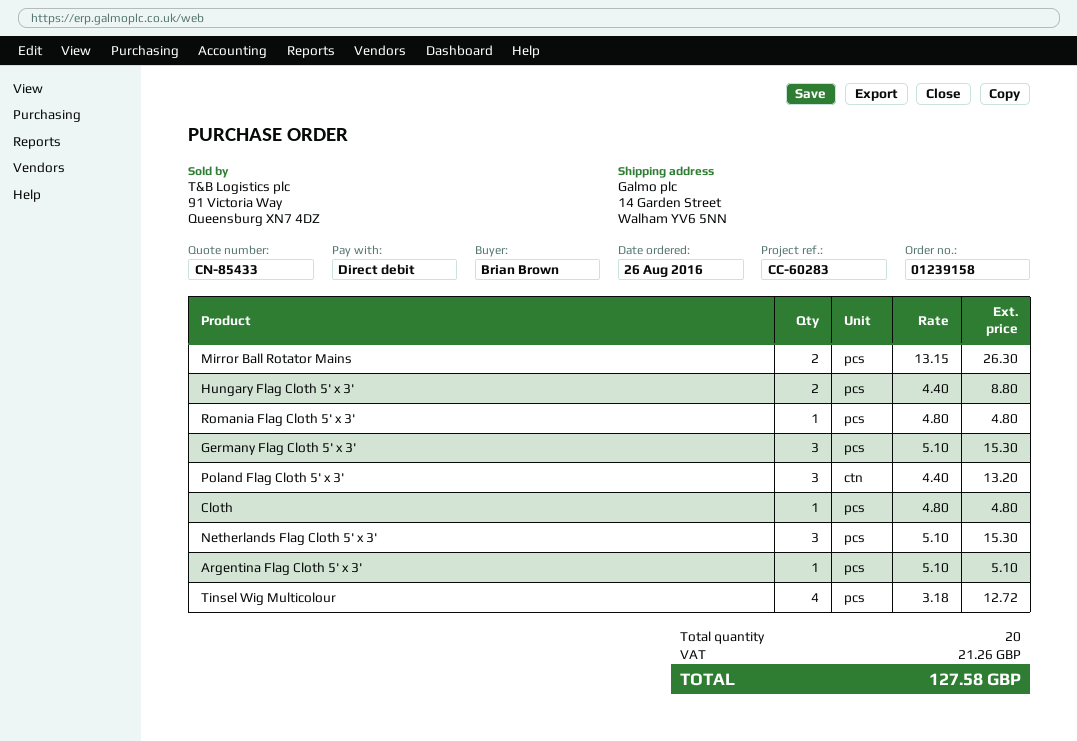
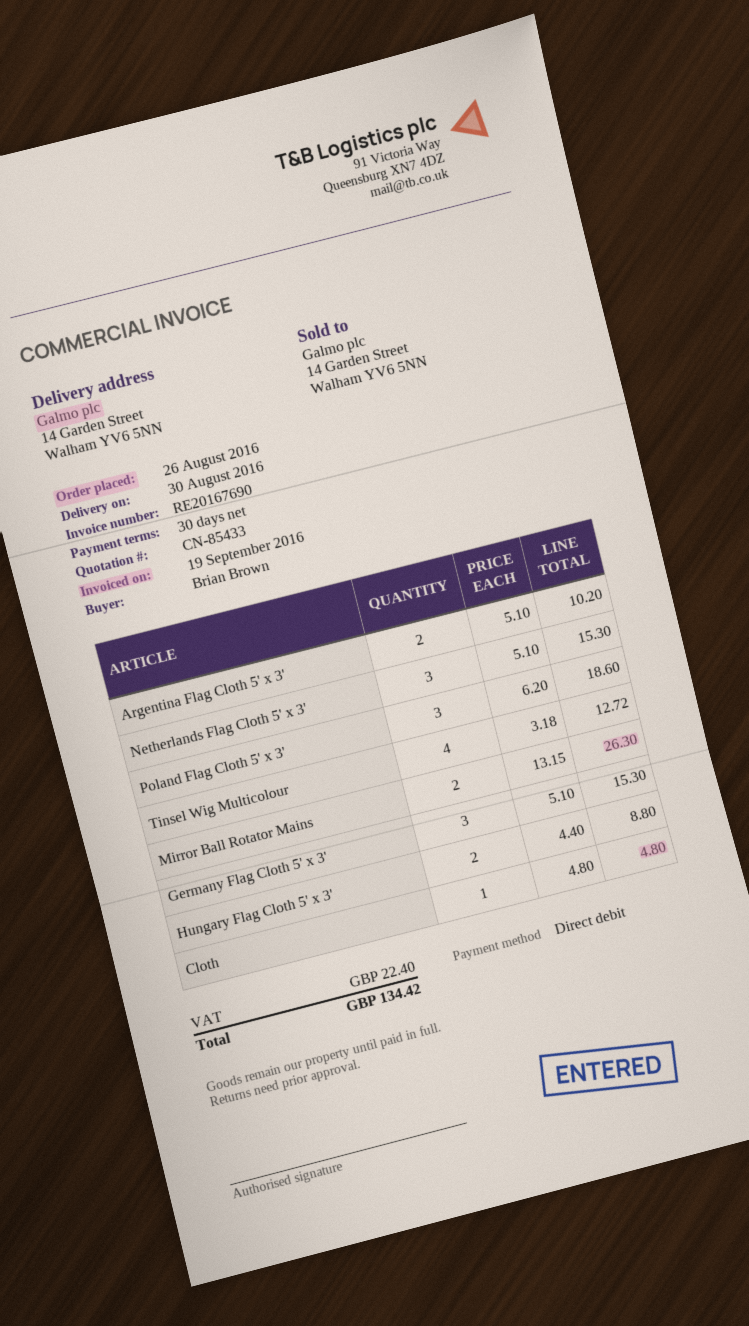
Romania Flag Cloth 5' x 3': 1 x 4.80 = 4.80 -> none
Poland Flag Cloth 5' x 3': 3 x 4.40 = 13.20 -> 3 x 6.20 = 18.60
Argentina Flag Cloth 5' x 3': 1 x 5.10 = 5.10 -> 2 x 5.10 = 10.20
tax: 21.26 -> 22.40
total: 127.58 -> 134.42

